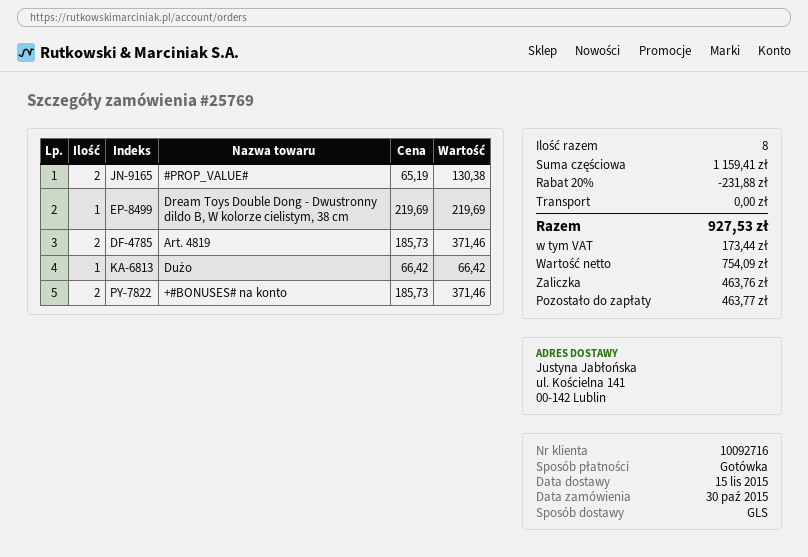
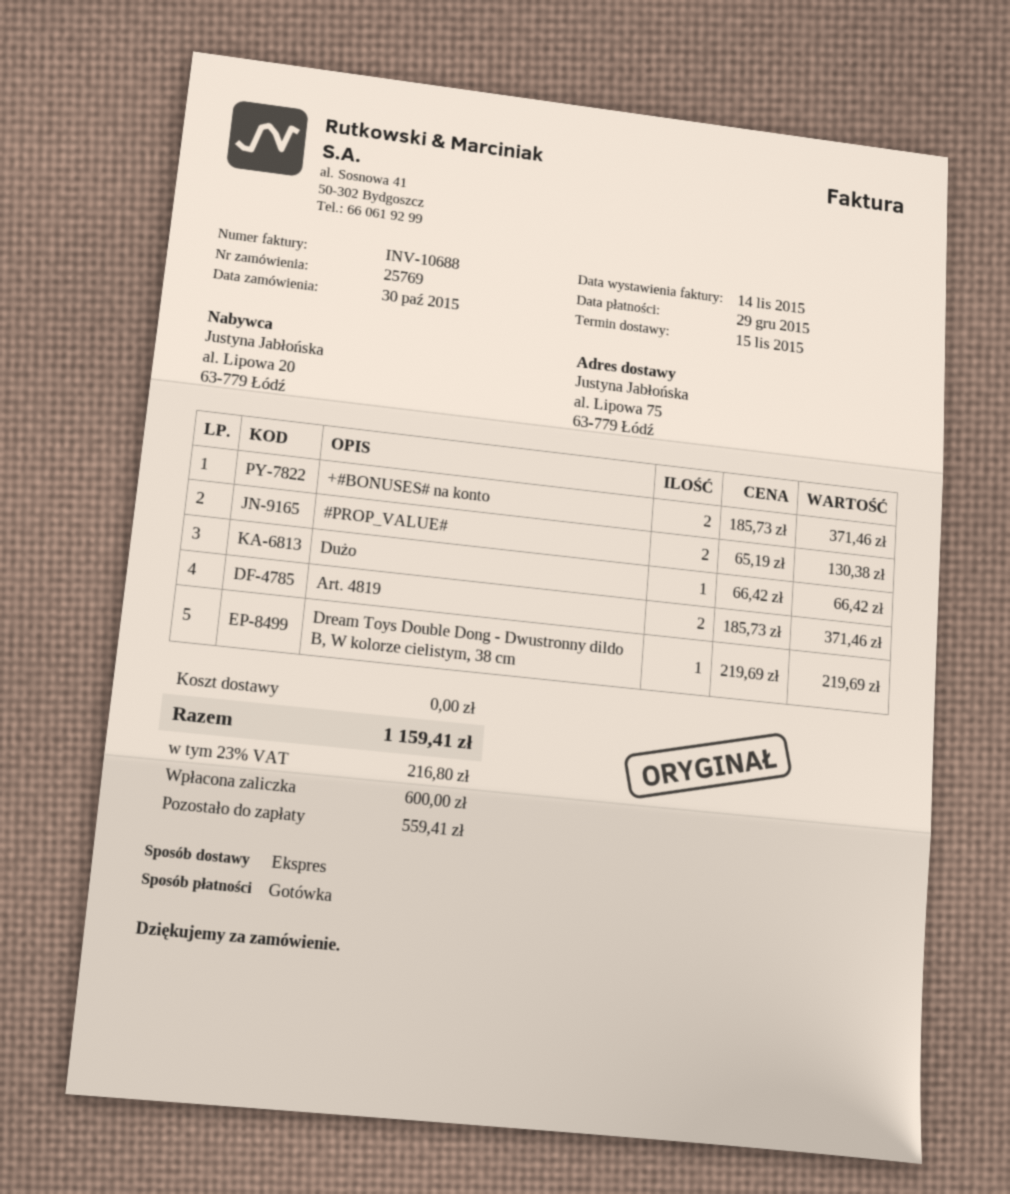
shipping method: GLS -> express
ship to: ul. Kościelna 141, 00-142 Lublin -> al. Lipowa 75, 63-779 Łódź
discount: 20% = 231.88 -> none
tax: 173.44 -> 216.80
total: 927.53 -> 1159.41
deposit: 463.76 -> 600.00
balance: 463.77 -> 559.41

